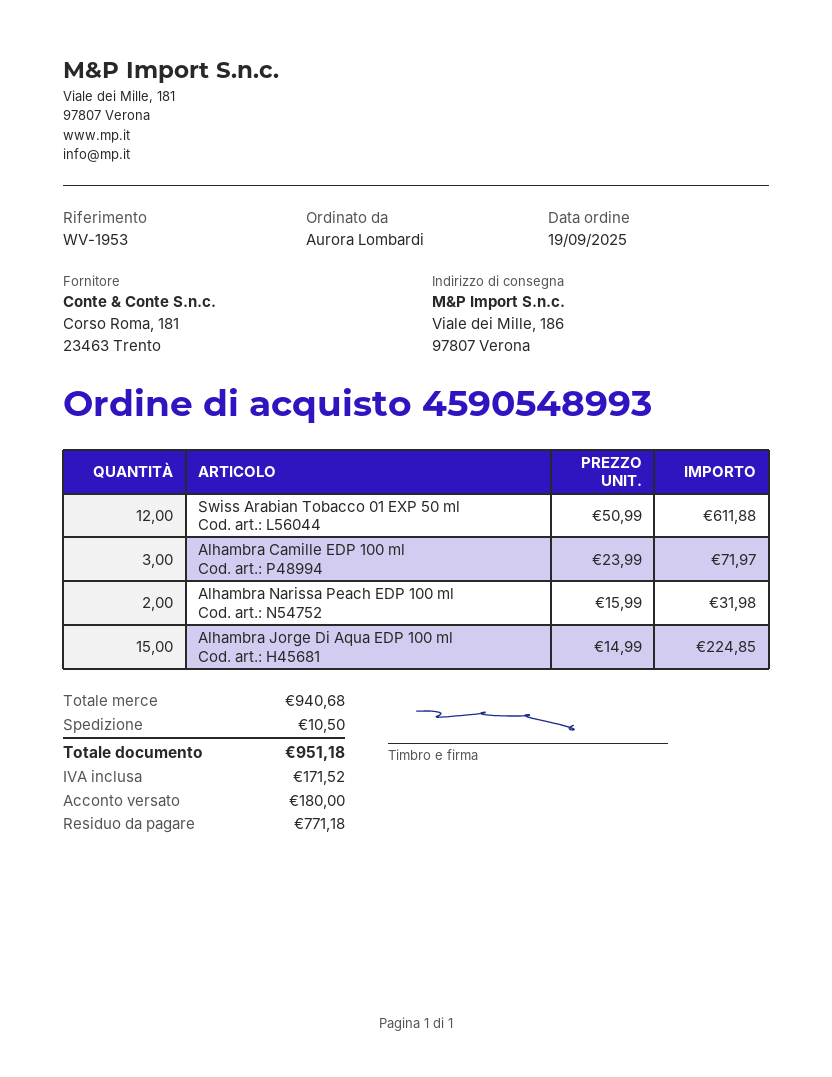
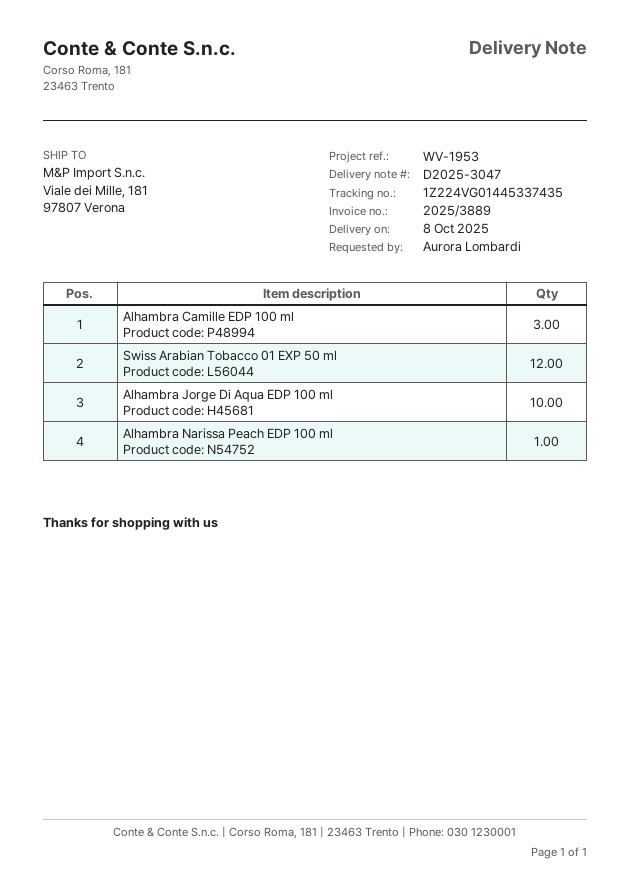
ship to: Viale dei Mille, 186, 97807 Verona -> Viale dei Mille, 181, 97807 Verona
Alhambra Narissa Peach EDP 100 ml: 2 -> 1
Alhambra Jorge Di Aqua EDP 100 ml: 15 -> 10

